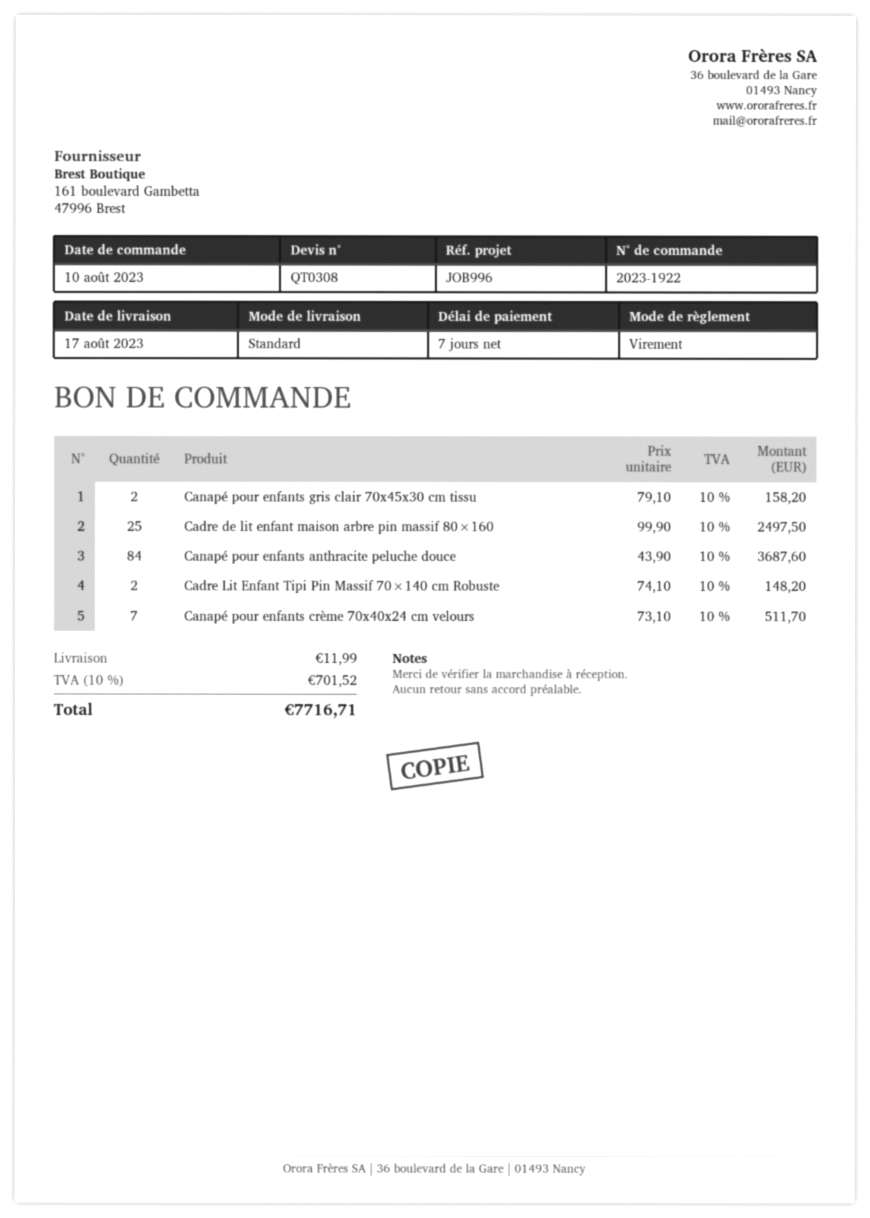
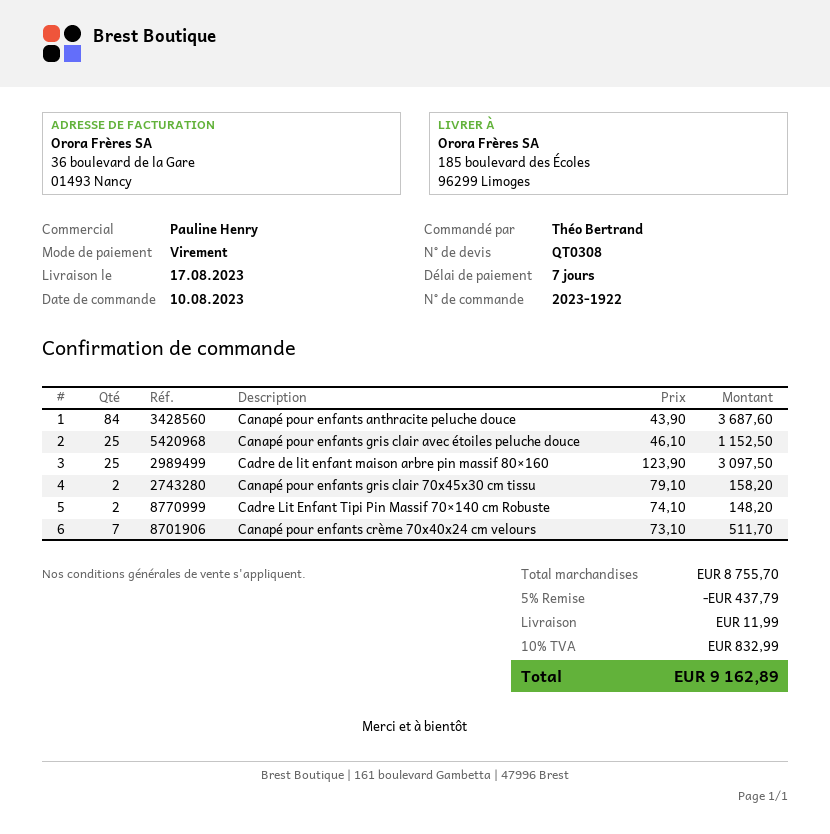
Cadre de lit enfant maison arbre pin massif 80×160: 25 x 99.90 = 2497.50 -> 25 x 123.90 = 3097.50
Canapé pour enfants gris clair avec étoiles peluche douce: none -> 25 x 46.10 = 1152.50
discount: none -> 5% = 437.79
tax: 10% = 701.52 -> 10% = 832.99
total: 7716.71 -> 9162.89

